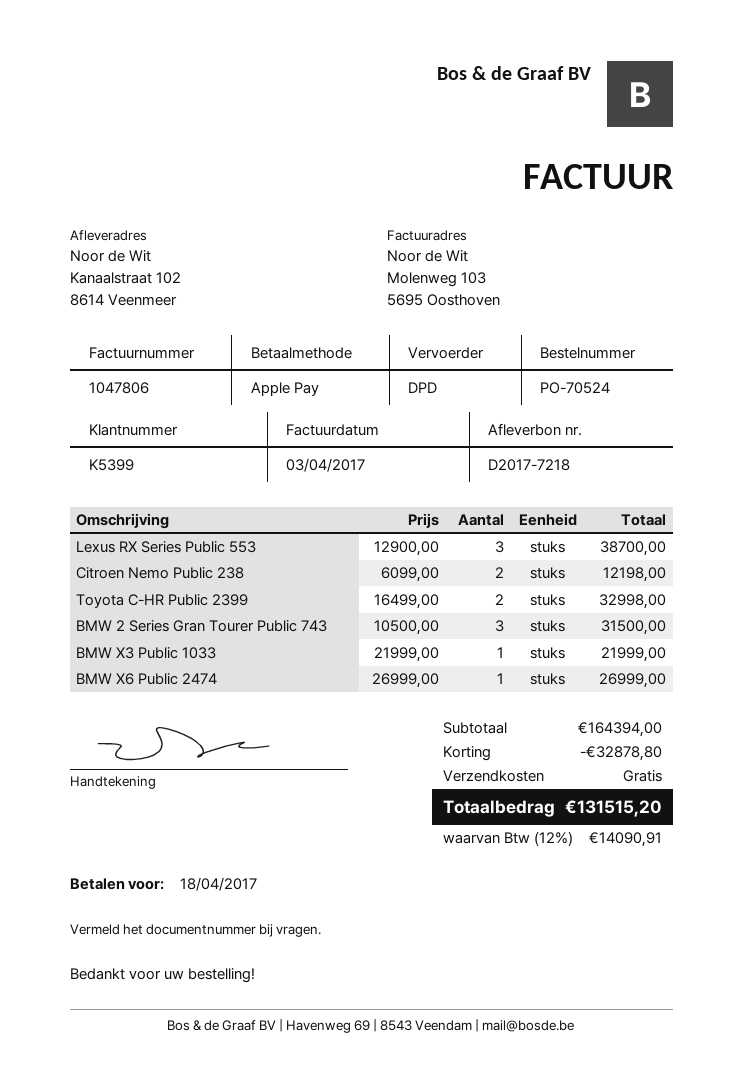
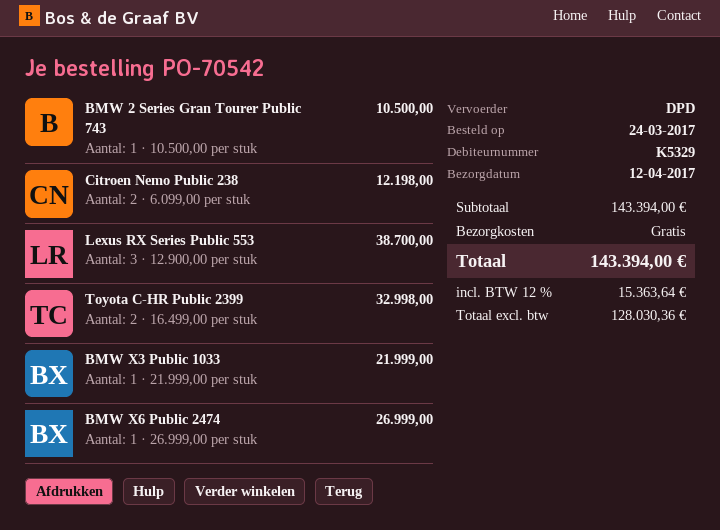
order number: PO-70524 -> PO-70542
customer number: K5399 -> K5329
BMW 2 Series Gran Tourer Public 743: 3 x 10500.00 = 31500.00 -> 1 x 10500.00 = 10500.00
subtotal: 164394.00 -> 143394.00
discount: 32878.80 -> none
tax: 12% = 14090.91 -> 12% = 15363.64
total: 131515.20 -> 143394.00

